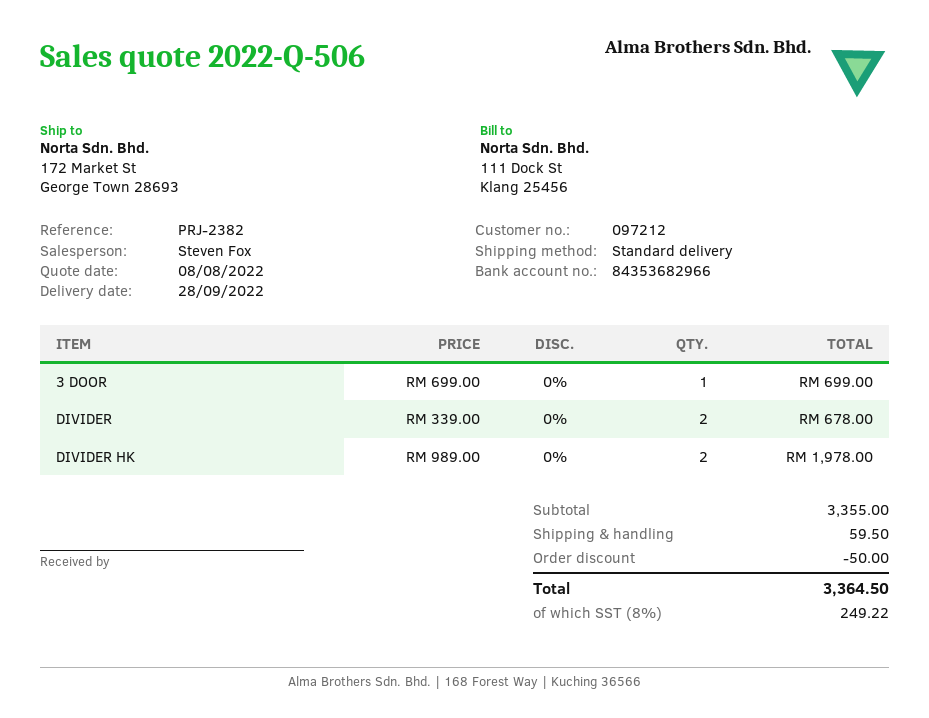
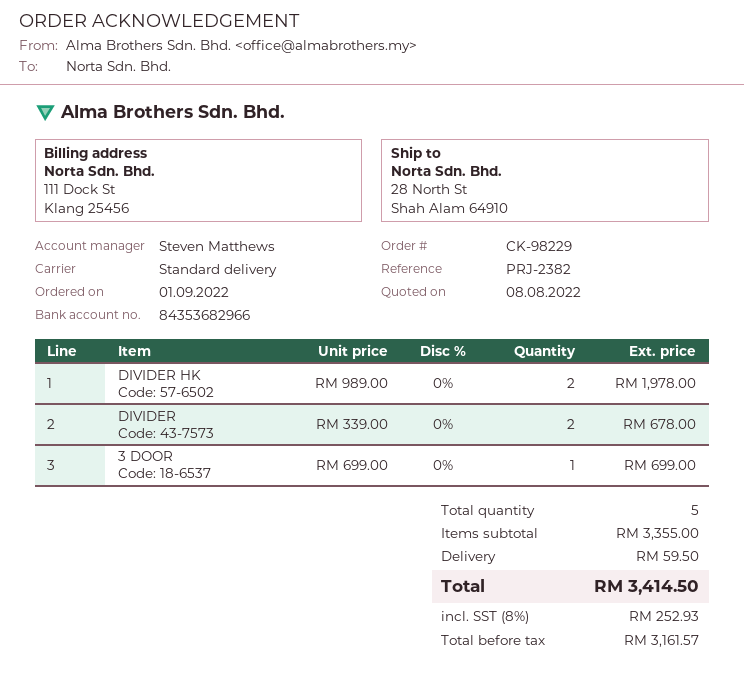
sales rep: Steven Fox -> Steven Matthews
ship to: 172 Market St, George Town 28693 -> 28 North St, Shah Alam 64910
discount: 50.00 -> none
tax: 8% = 249.22 -> 8% = 252.93
total: 3364.50 -> 3414.50

